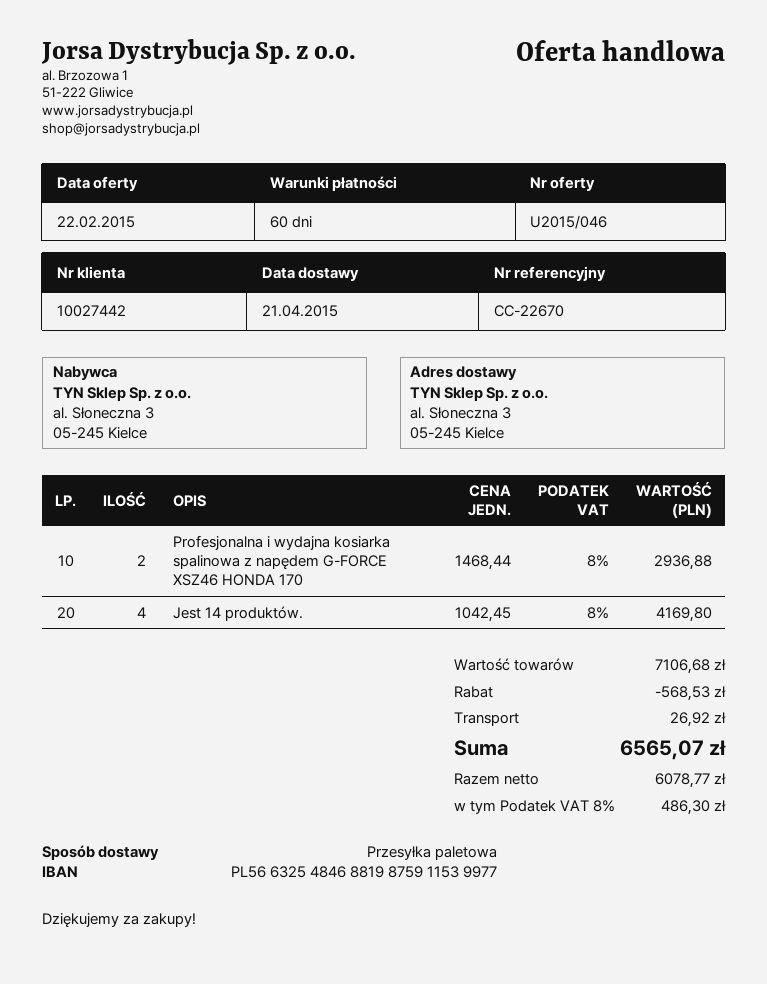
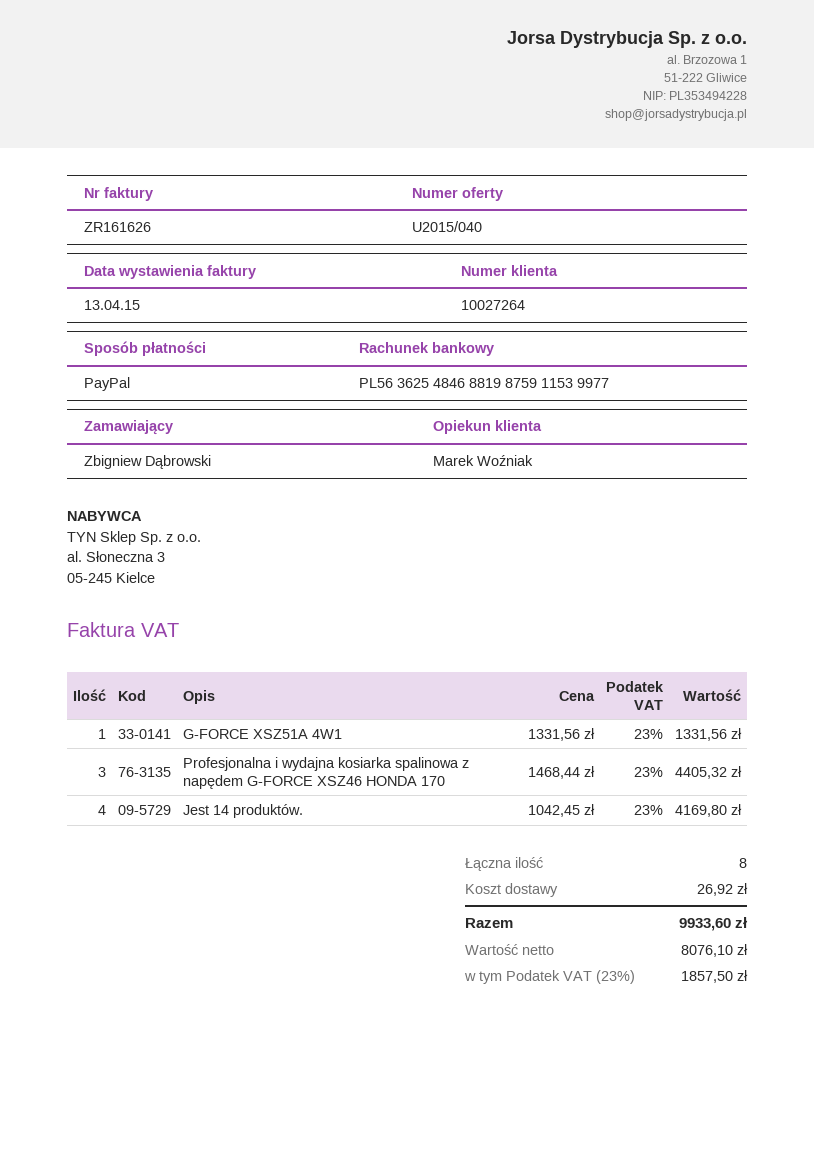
quote number: U2015/046 -> U2015/040
customer number: 10027442 -> 10027264
bank account: PL56632548468819875911539977 -> PL56362548468819875911539977
Profesjonalna i wydajna kosiarka spalinowa z napędem G-FORCE XSZ46 HONDA 170: 2 x 1468.44 = 2936.88 -> 3 x 1468.44 = 4405.32
G-FORCE XSZ51A 4W1: none -> 1 x 1331.56 = 1331.56
discount: 568.53 -> none
net: 6078.77 -> 8076.10
tax: 8% = 486.30 -> 23% = 1857.50
total: 6565.07 -> 9933.60

